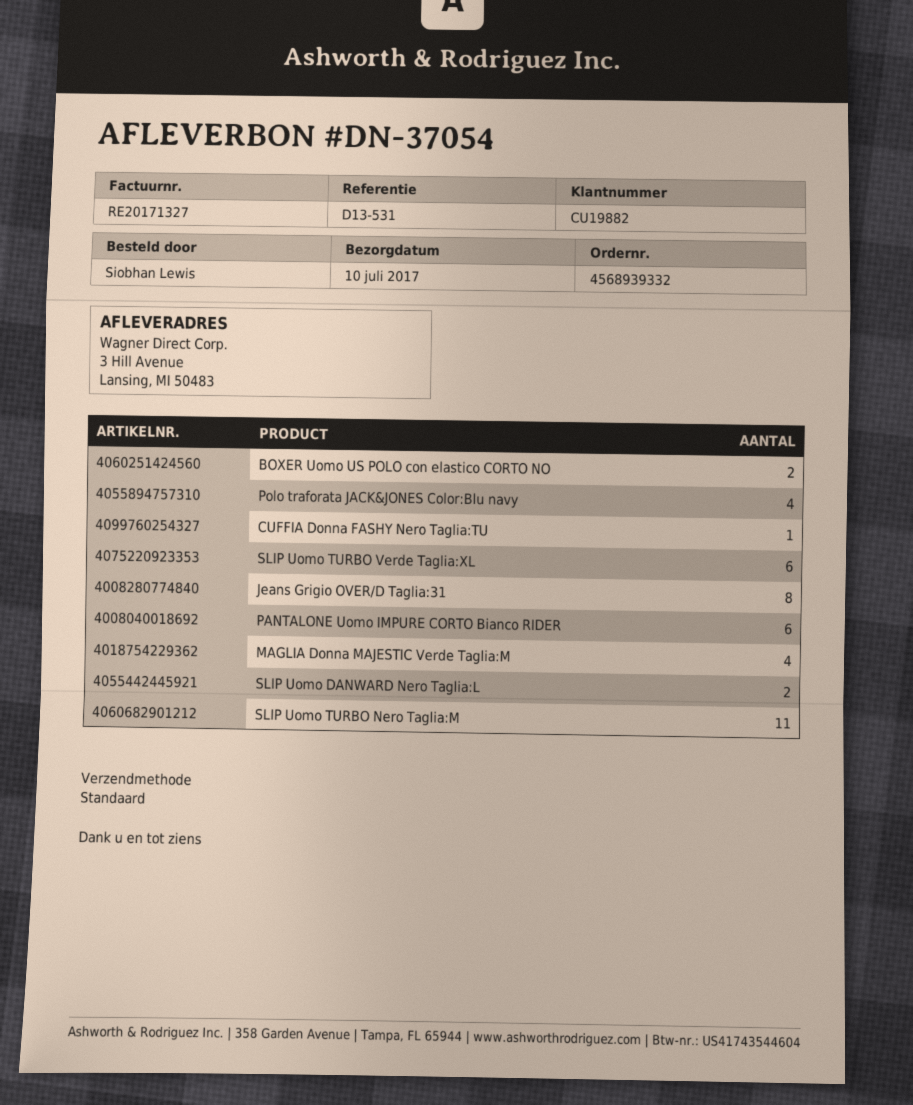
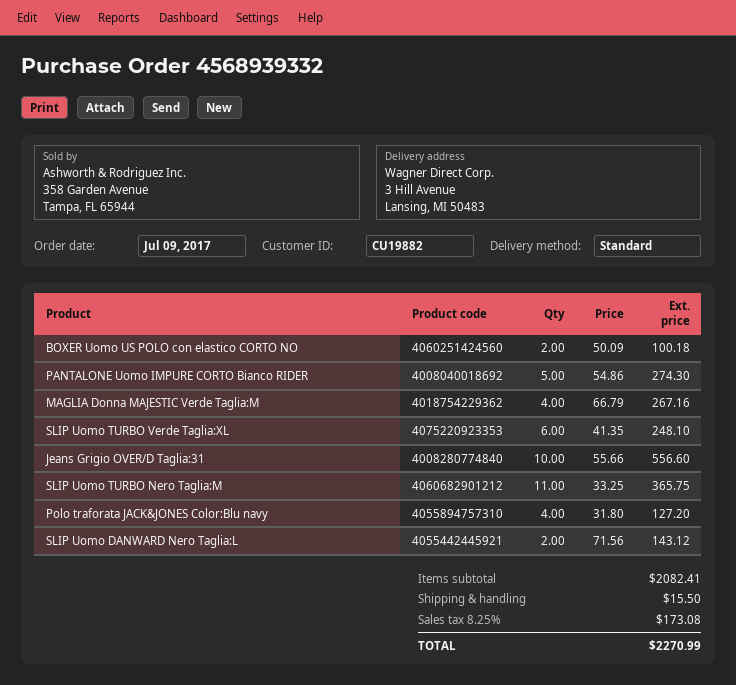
CUFFIA Donna FASHY Nero Taglia:TU: 1 -> none
Jeans Grigio OVER/D Taglia:31: 8 -> 10
PANTALONE Uomo IMPURE CORTO Bianco RIDER: 6 -> 5

